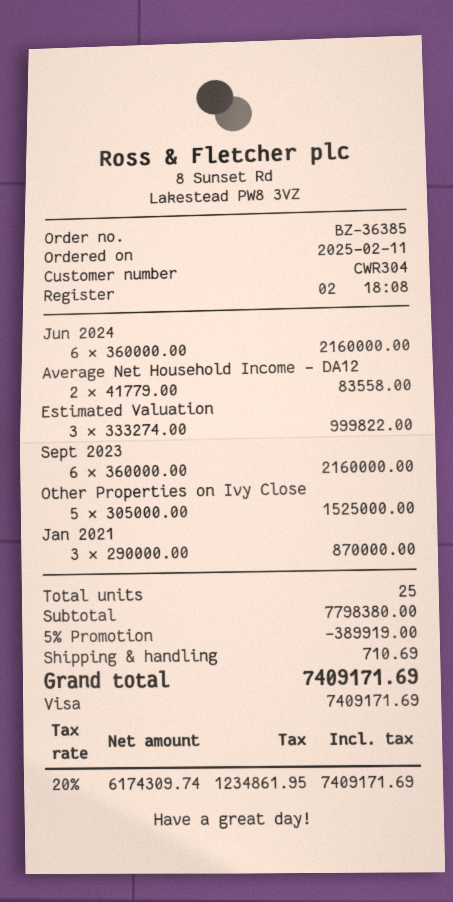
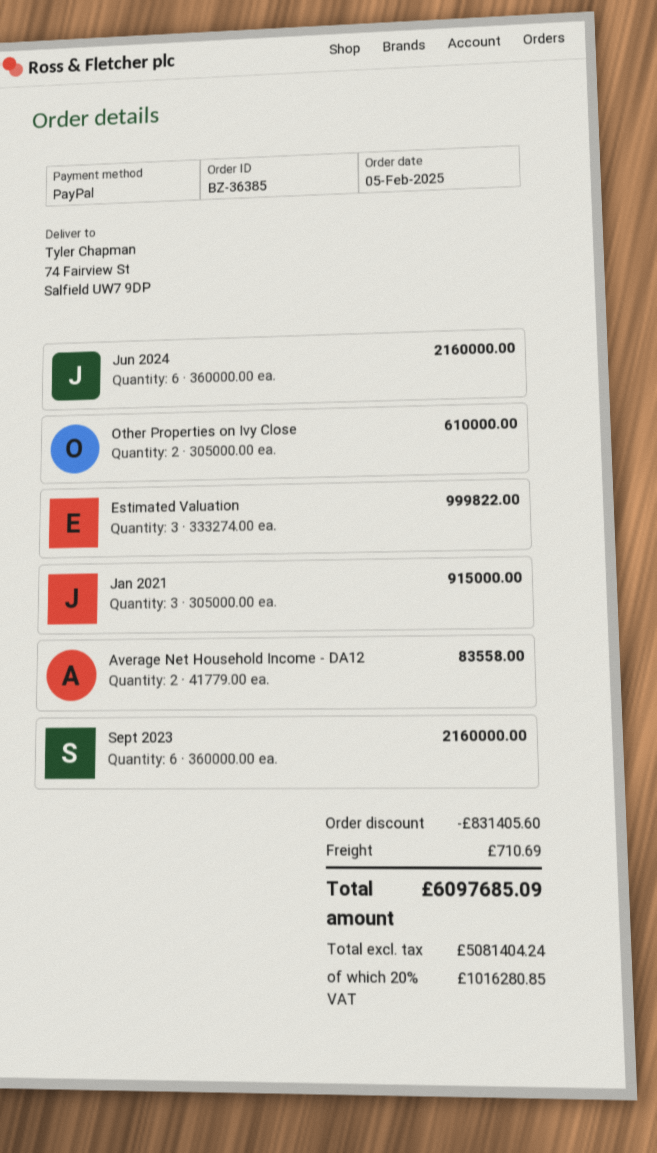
order date: 2025-02-11 -> 2025-02-05
payment method: Visa -> PayPal
Other Properties on Ivy Close: 5 x 305000.00 = 1525000.00 -> 2 x 305000.00 = 610000.00
Jan 2021: 3 x 290000.00 = 870000.00 -> 3 x 305000.00 = 915000.00
discount: 389919.00 -> 831405.60
net: 6174309.74 -> 5081404.24
tax: 20% = 1234861.95 -> 20% = 1016280.85
total: 7409171.69 -> 6097685.09

